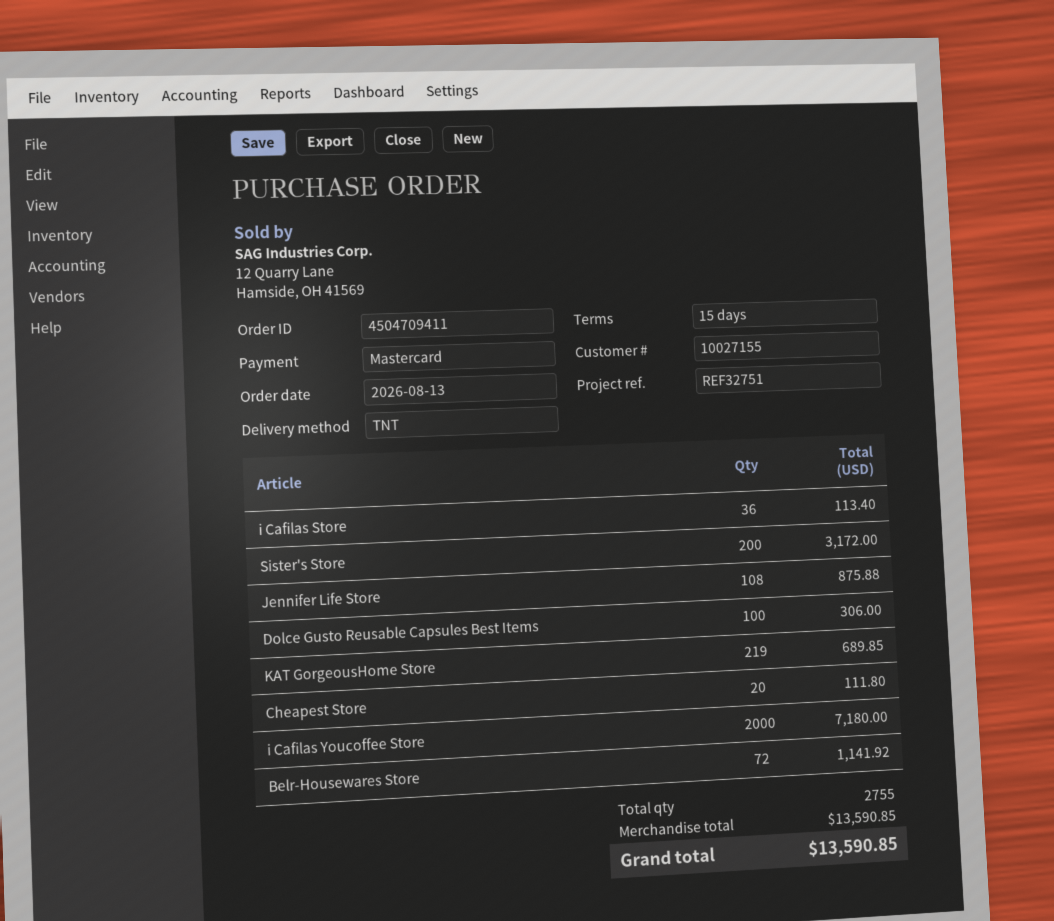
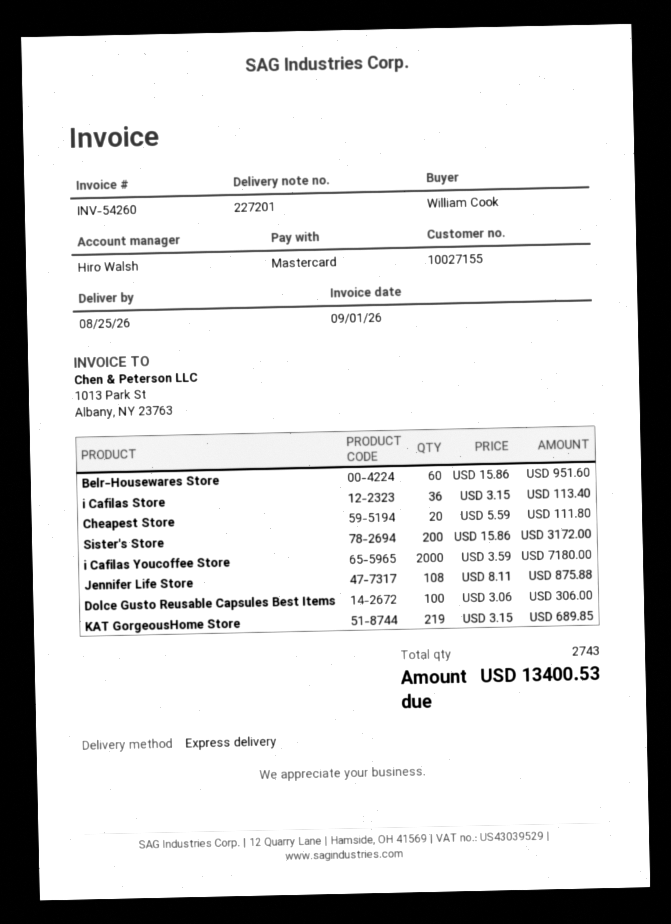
shipping method: TNT -> express
Belr-Housewares Store: 72 for 1141.92 -> 60 for 951.60
total quantity: 2755 -> 2743
total: 13590.85 -> 13400.53

